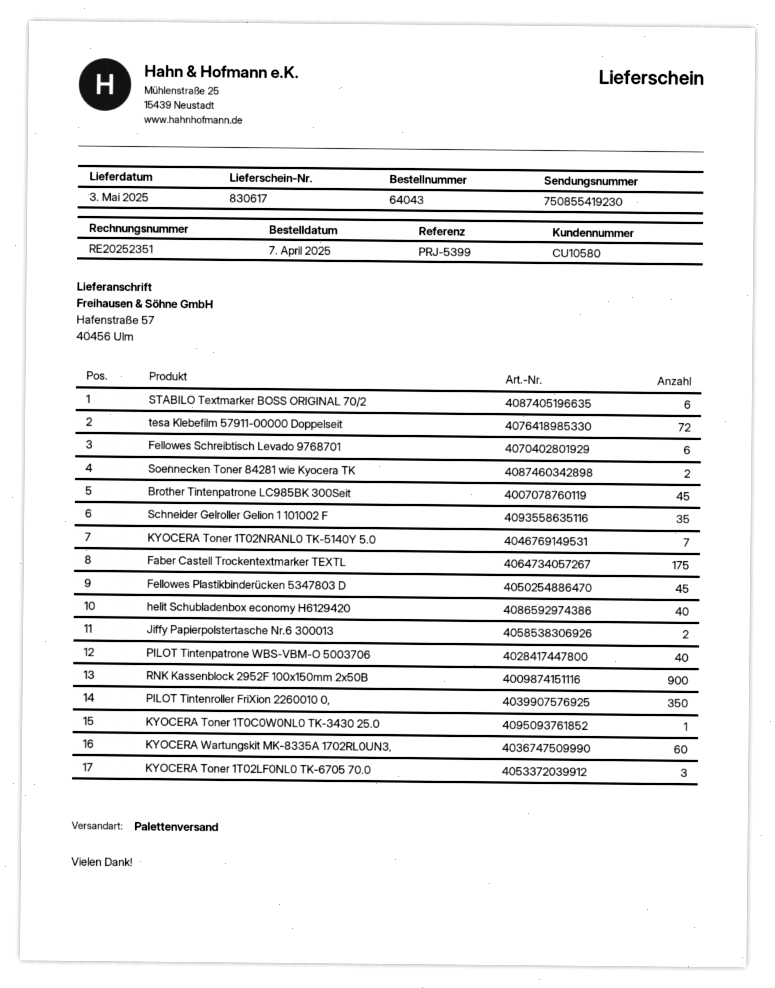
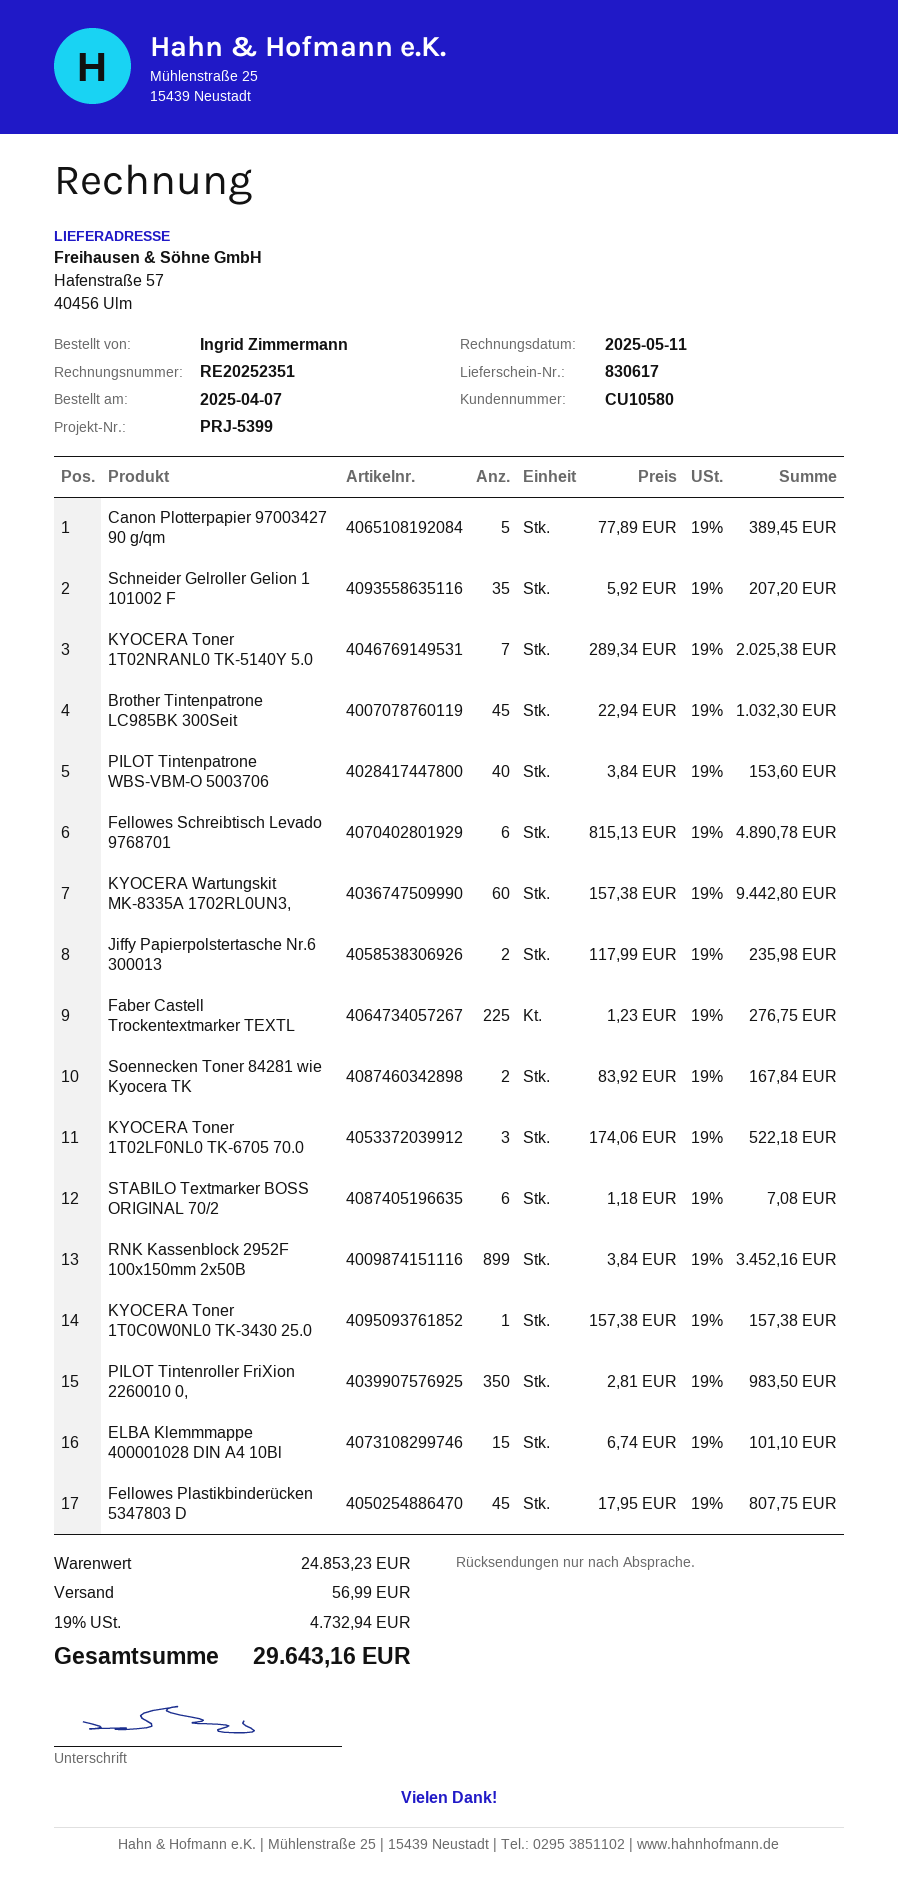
tesa Klebefilm 57911-00000 Doppelseit: 72 -> none
Faber Castell Trockentextmarker TEXTL: 175 -> 225
helit Schubladenbox economy H6129420: 40 -> none
RNK Kassenblock 2952F 100x150mm 2x50B: 900 -> 899
Canon Plotterpapier 97003427 90 g/qm: none -> 5
ELBA Klemmmappe 400001028 DIN A4 10Bl: none -> 15

